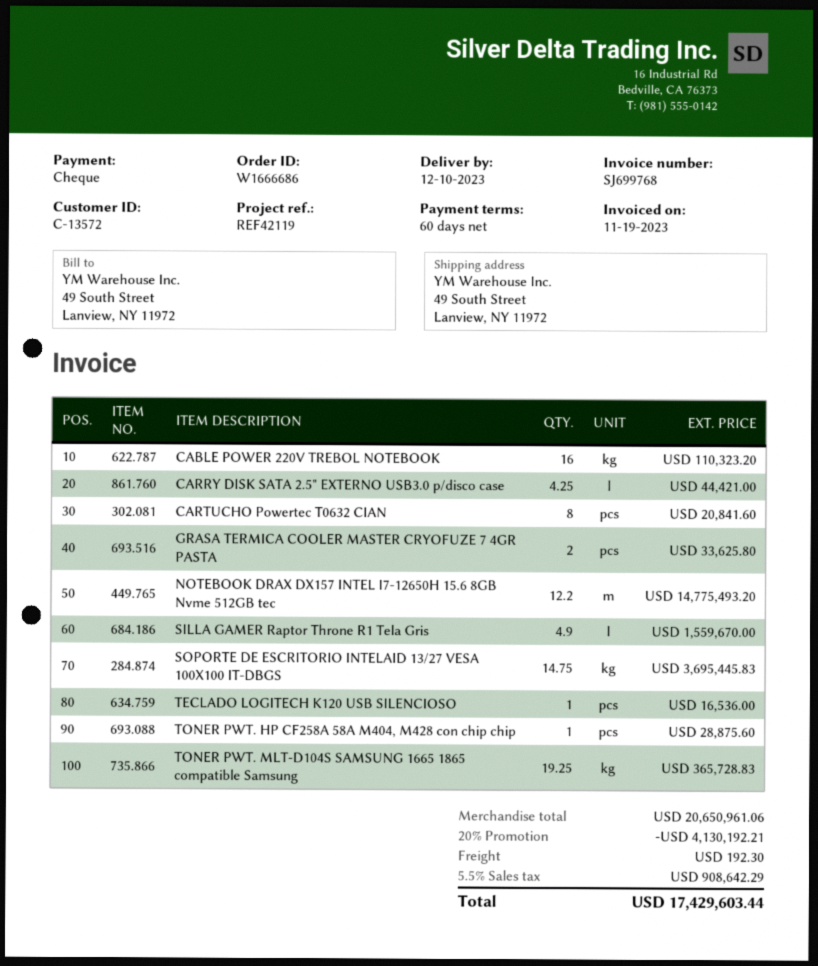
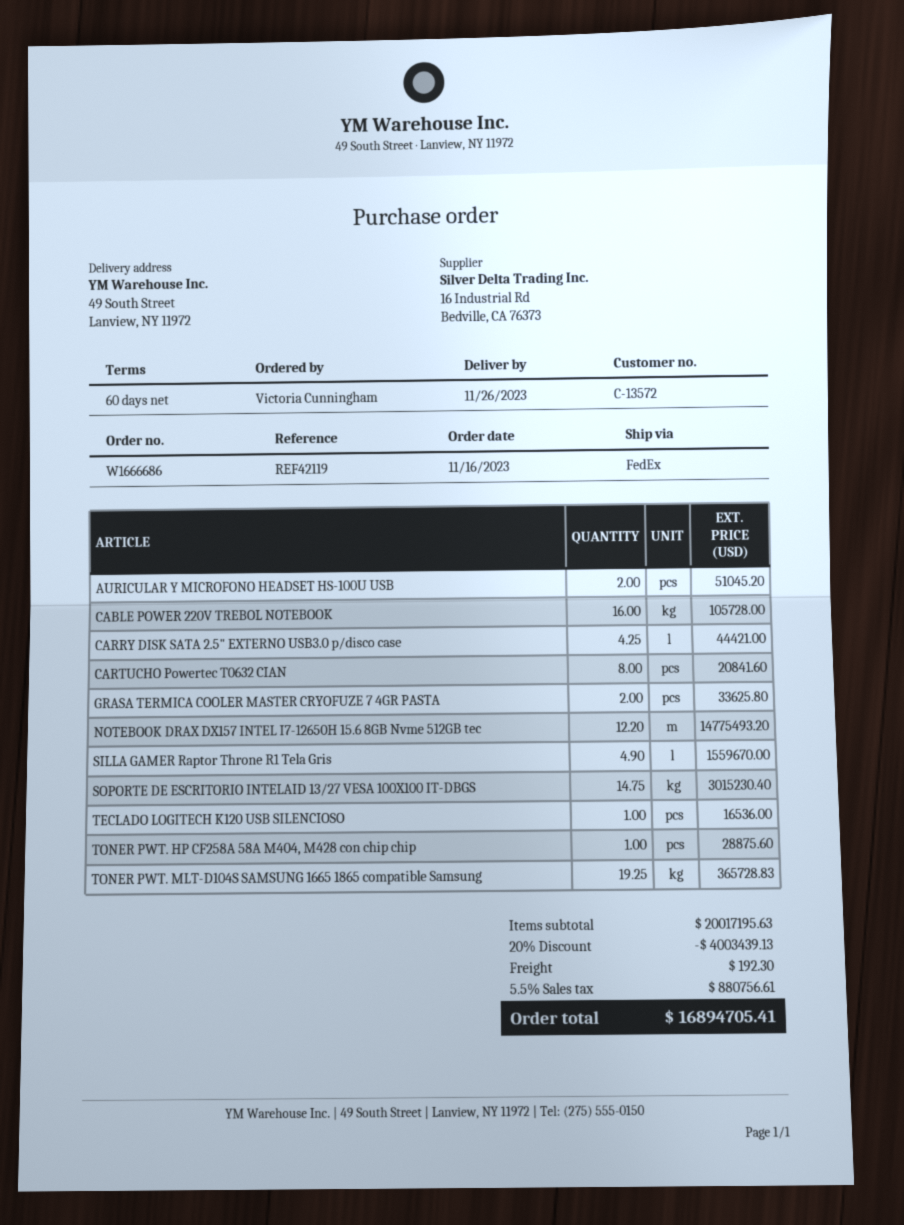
delivery date: 2023-12-10 -> 2023-11-26
CABLE POWER 220V TREBOL NOTEBOOK: 16 for 110323.20 -> 16 for 105728.00
SOPORTE DE ESCRITORIO INTELAID 13/27 VESA 100X100 IT-DBGS: 14.75 for 3695445.83 -> 14.75 for 3015230.40
AURICULAR Y MICROFONO HEADSET HS-100U USB: none -> 2 for 51045.20
subtotal: 20650961.06 -> 20017195.63
discount: 20% = 4130192.21 -> 20% = 4003439.13
tax: 5.5% = 908642.29 -> 5.5% = 880756.61
total: 17429603.44 -> 16894705.41

